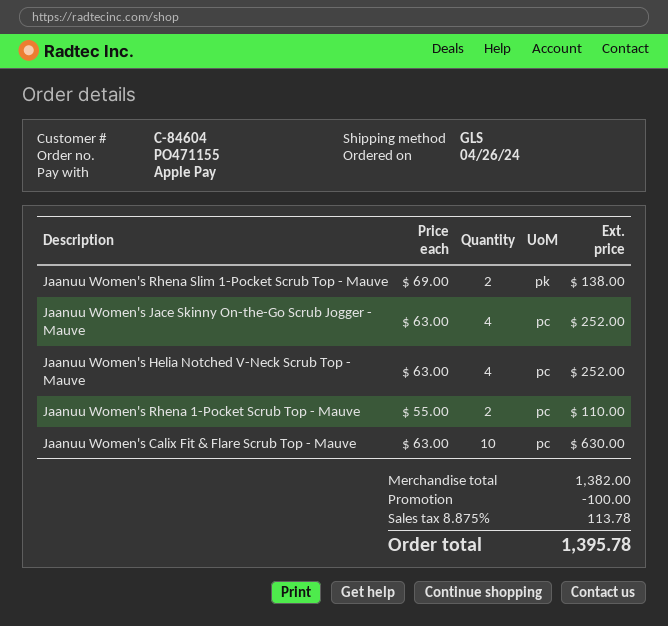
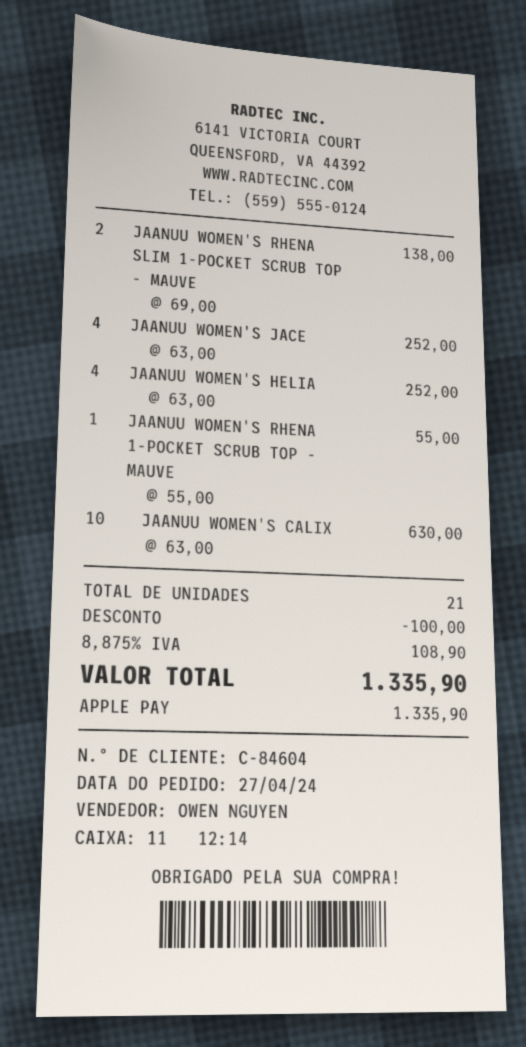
order date: 2024-04-26 -> 2024-04-27
Jaanuu Women's Rhena 1-Pocket Scrub Top - Mauve: 2 x 55.00 = 110.00 -> 1 x 55.00 = 55.00
tax: 8.875% = 113.78 -> 8.875% = 108.90
total: 1395.78 -> 1335.90

